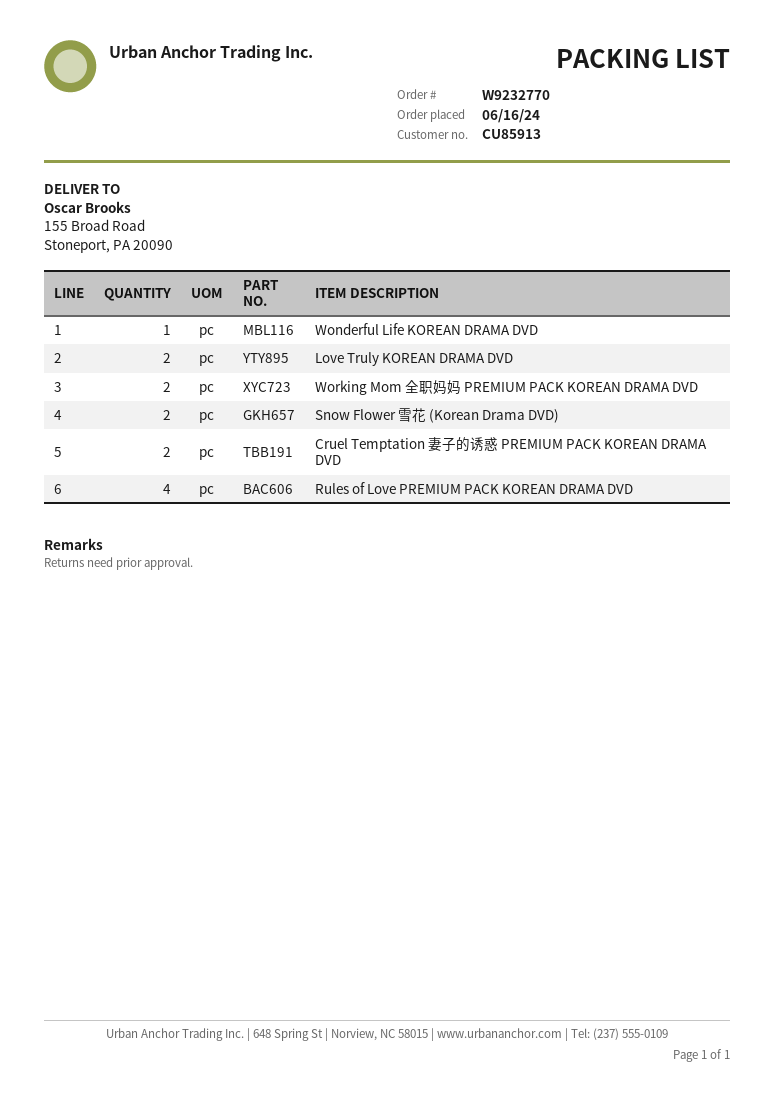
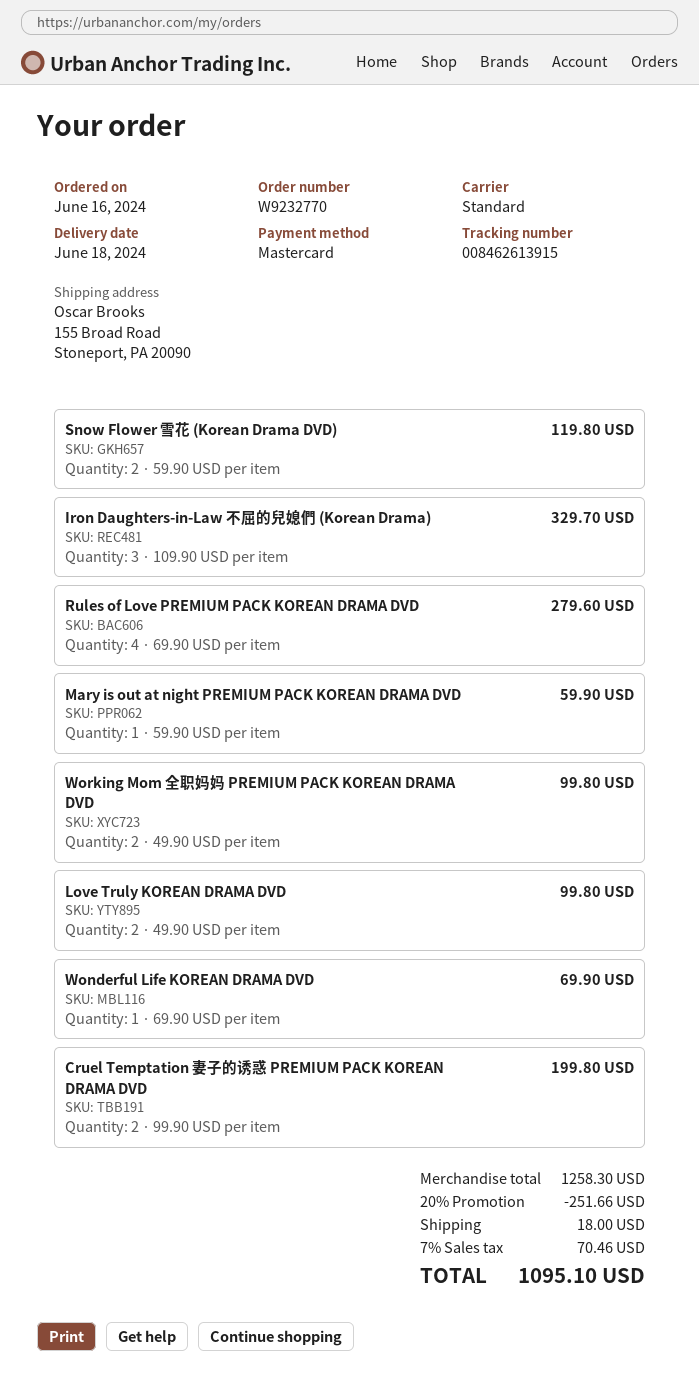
Iron Daughters-in-Law 不屈的兒媳們 (Korean Drama): none -> 3
Mary is out at night PREMIUM PACK KOREAN DRAMA DVD: none -> 1

